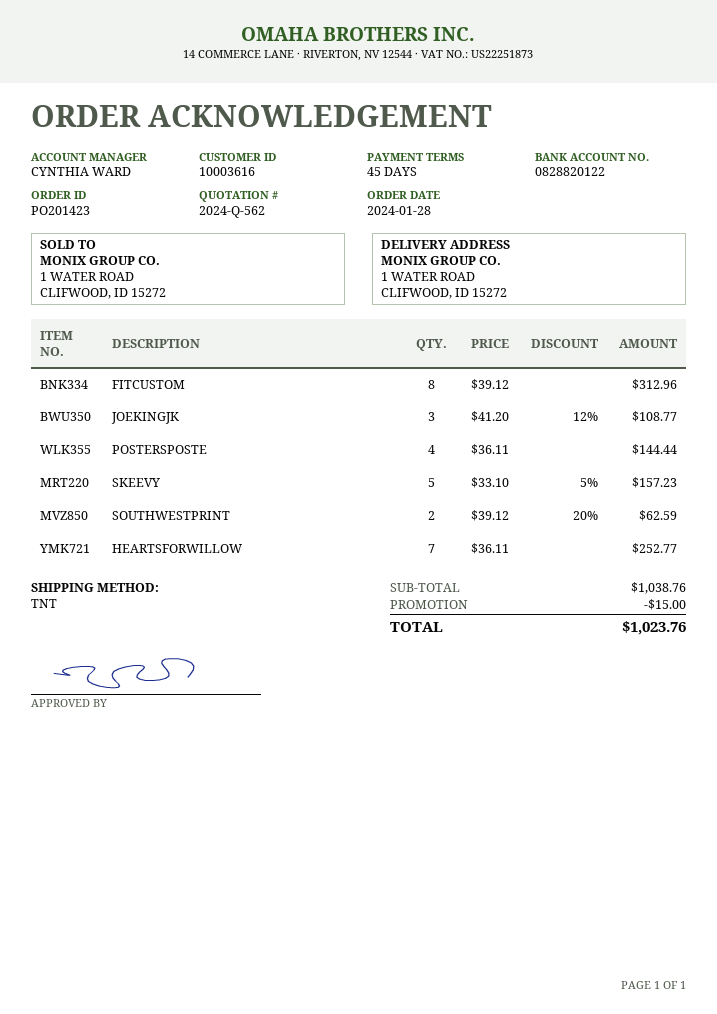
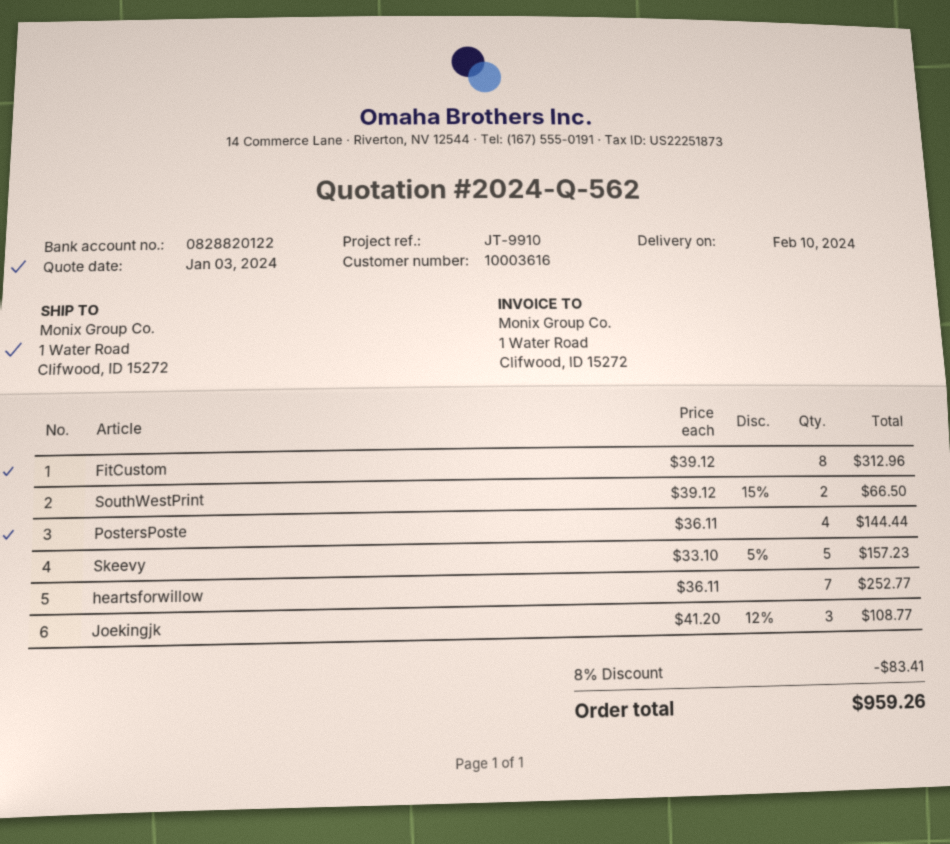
SOUTHWESTPRINT: 2 x 39.12 - 20% = 62.59 -> 2 x 39.12 - 15% = 66.50
discount: 15.00 -> 83.41
total: 1023.76 -> 959.26

